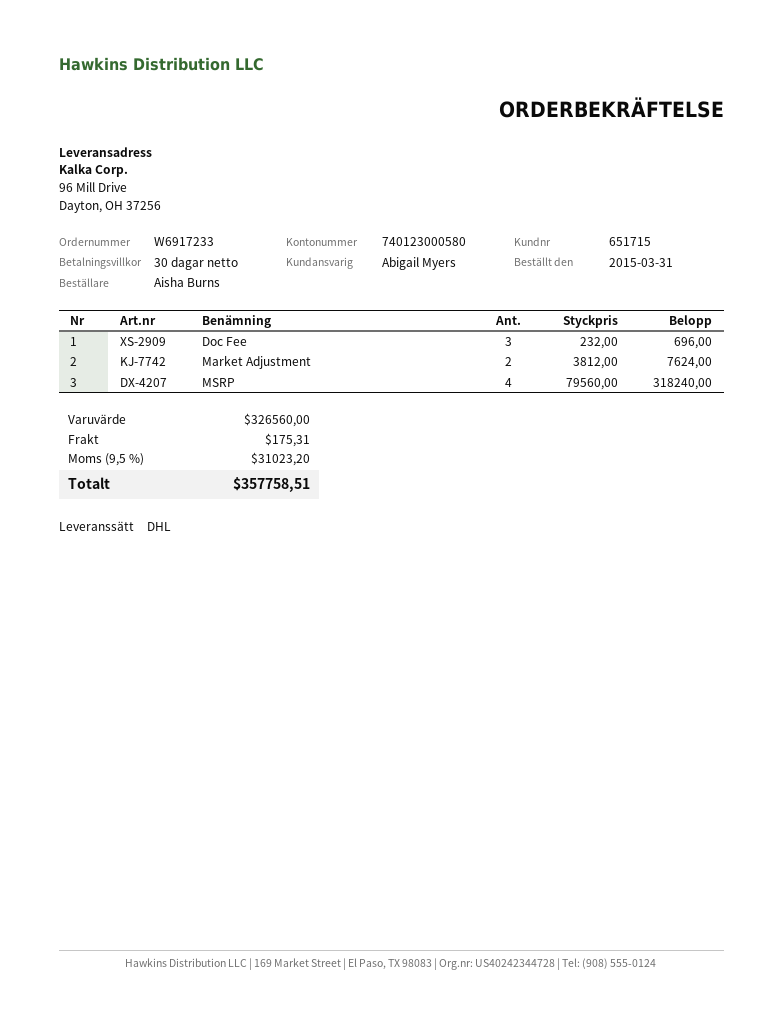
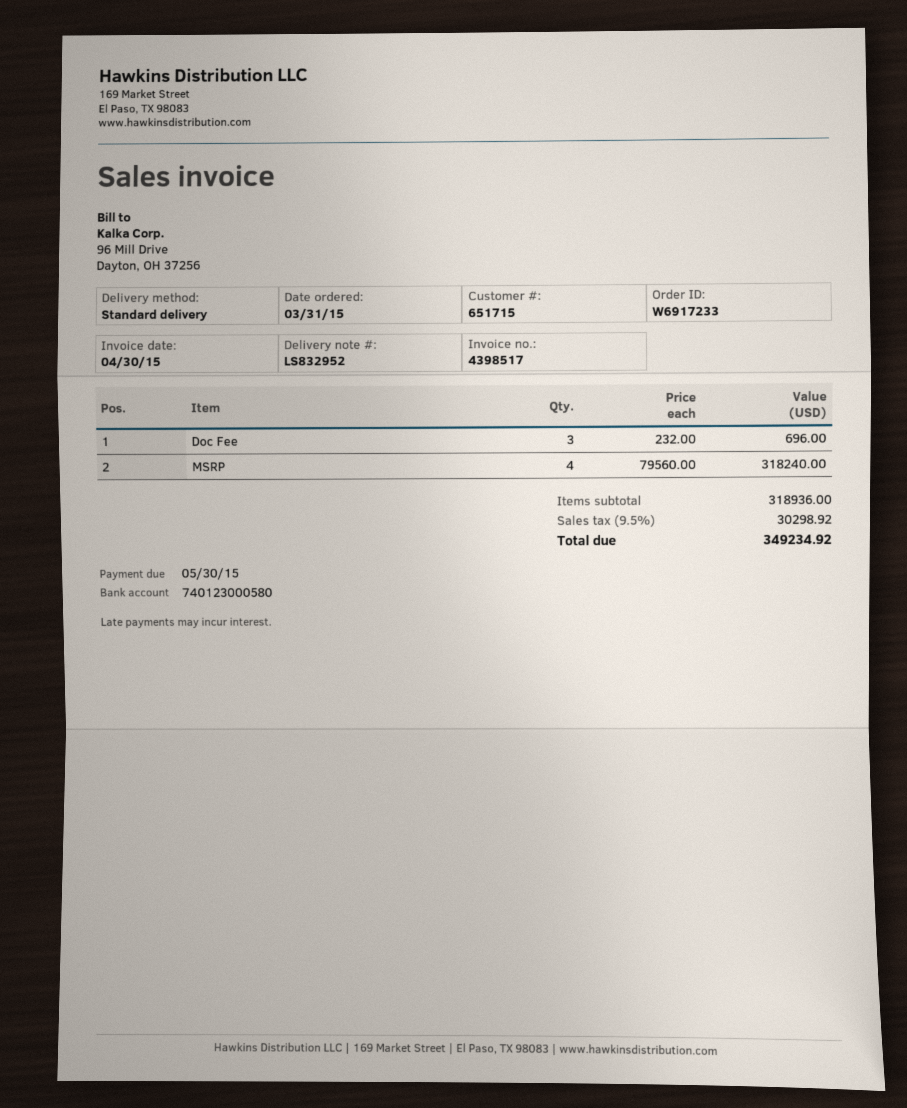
shipping method: DHL -> standard
Market Adjustment: 2 x 3812.00 = 7624.00 -> none
subtotal: 326560.00 -> 318936.00
shipping: 175.31 -> none
tax: 9.5% = 31023.20 -> 9.5% = 30298.92
total: 357758.51 -> 349234.92

